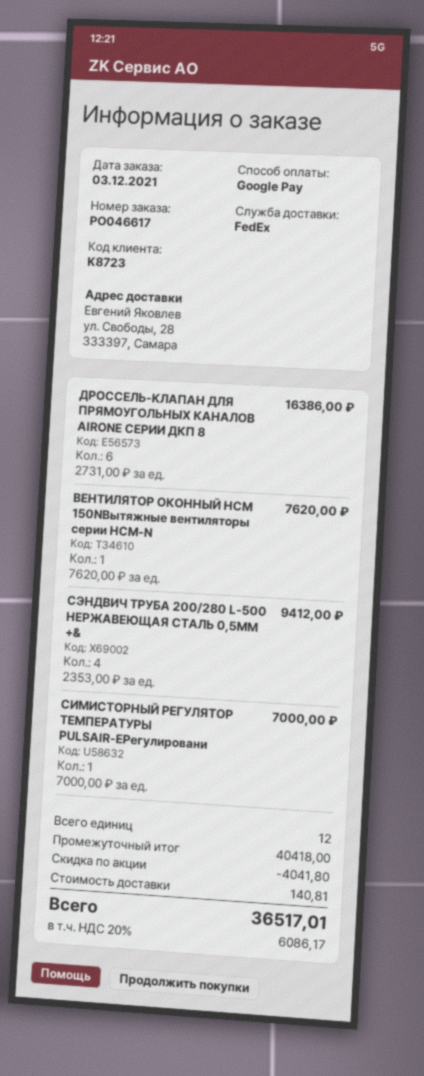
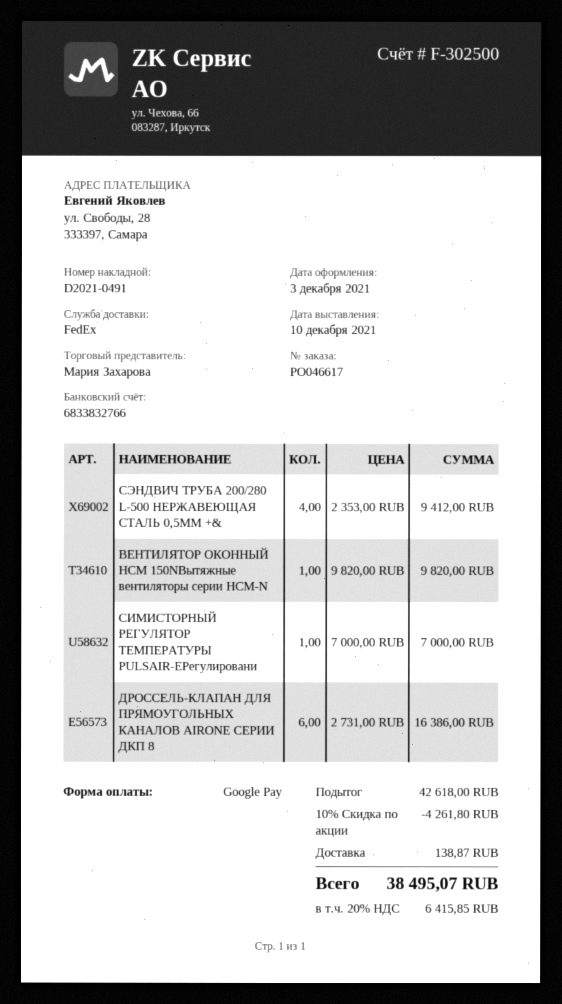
ВЕНТИЛЯТОР ОКОННЫЙ HCM 150NВытяжные вентиляторы серии HCM-N: 1 x 7620.00 = 7620.00 -> 1 x 9820.00 = 9820.00
subtotal: 40418.00 -> 42618.00
discount: 4041.80 -> 4261.80
shipping: 140.81 -> 138.87
tax: 20% = 6086.17 -> 20% = 6415.85
total: 36517.01 -> 38495.07

